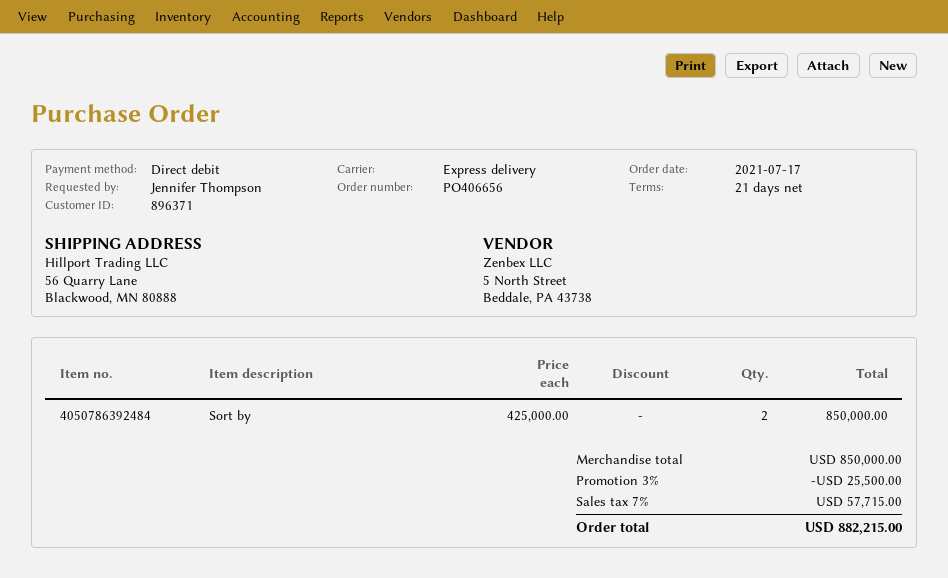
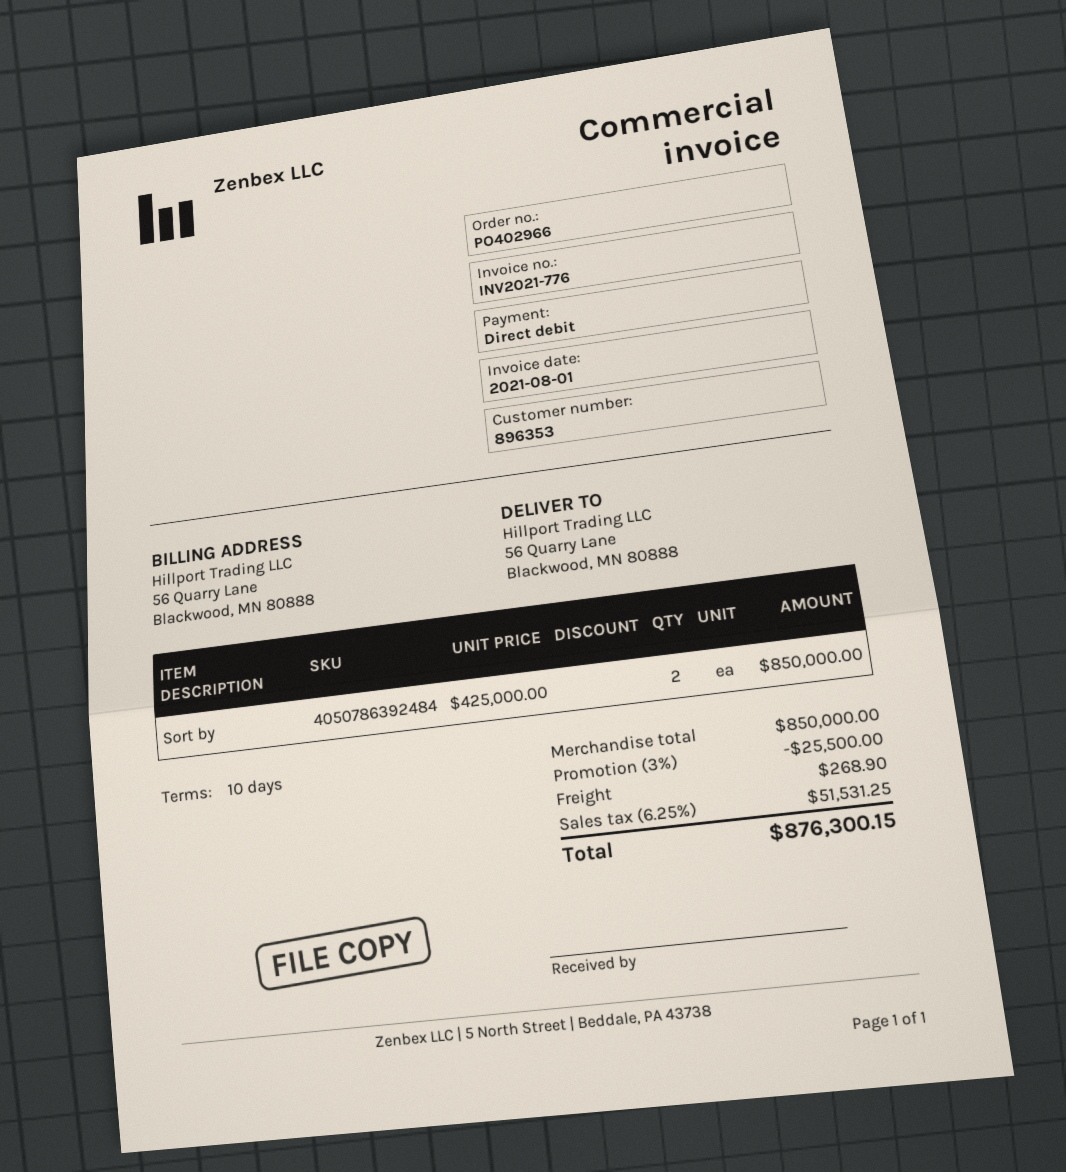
order number: PO406656 -> PO402966
payment terms: 21 days -> 10 days
customer number: 896371 -> 896353
shipping: none -> 268.90
tax: 7% = 57715.00 -> 6.25% = 51531.25
total: 882215.00 -> 876300.15

